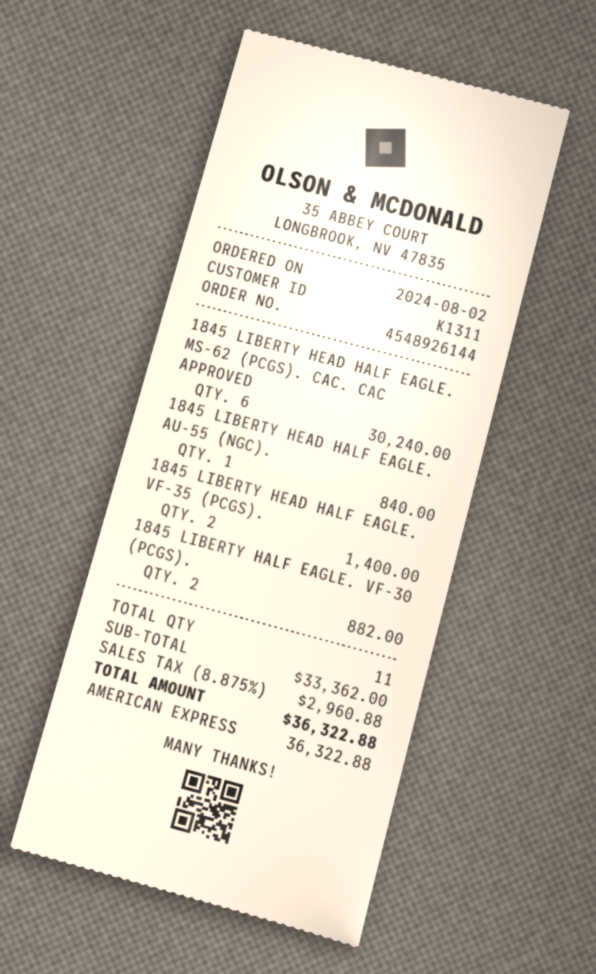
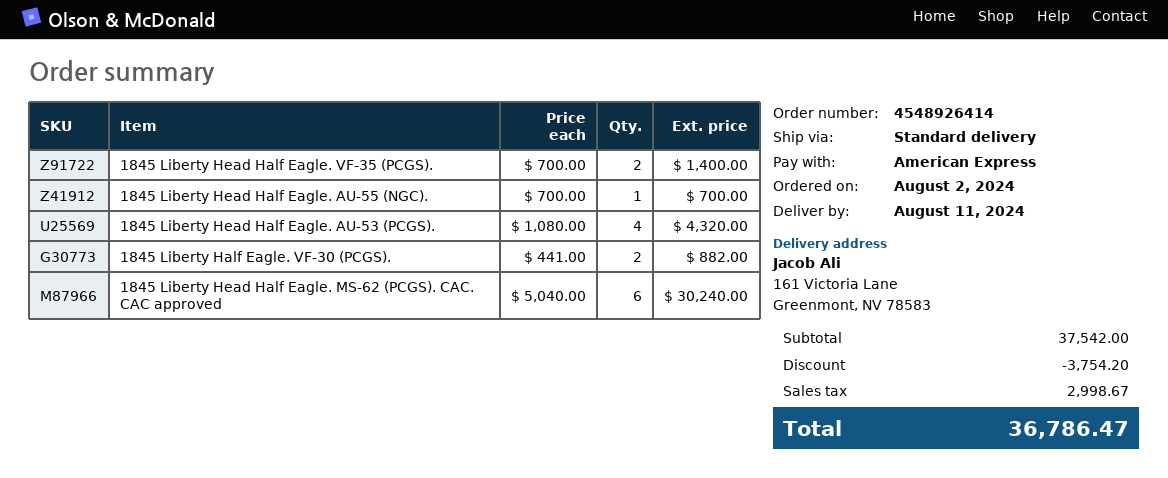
order number: 4548926144 -> 4548926414
1845 LIBERTY HEAD HALF EAGLE. AU-55 (NGC).: 1 for 840.00 -> 1 for 700.00
1845 Liberty Head Half Eagle. AU-53 (PCGS).: none -> 4 for 4320.00
subtotal: 33362.00 -> 37542.00
discount: none -> 3754.20
tax: 2960.88 -> 2998.67
total: 36322.88 -> 36786.47

